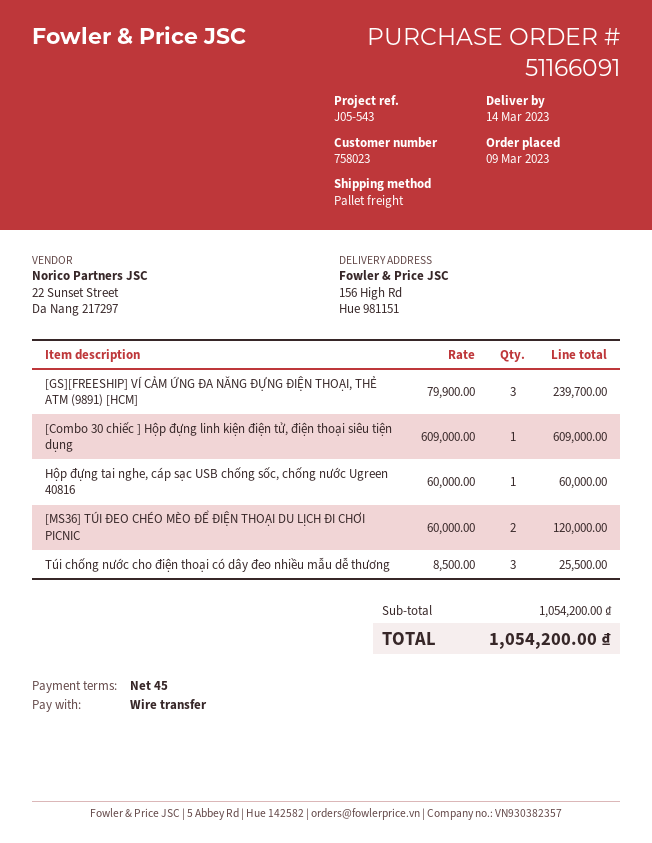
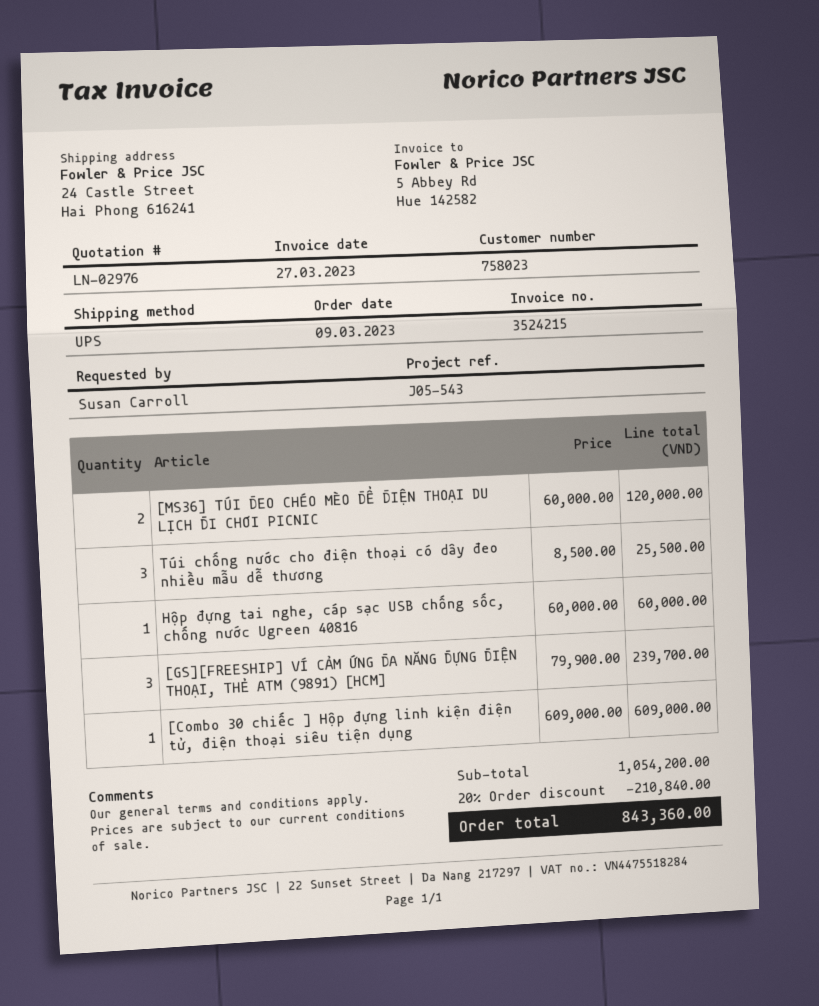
shipping method: pallet freight -> UPS
ship to: 156 High Rd, Hue 981151 -> 24 Castle Street, Hai Phong 616241
discount: none -> 20% = 210840.00
total: 1054200.00 -> 843360.00

